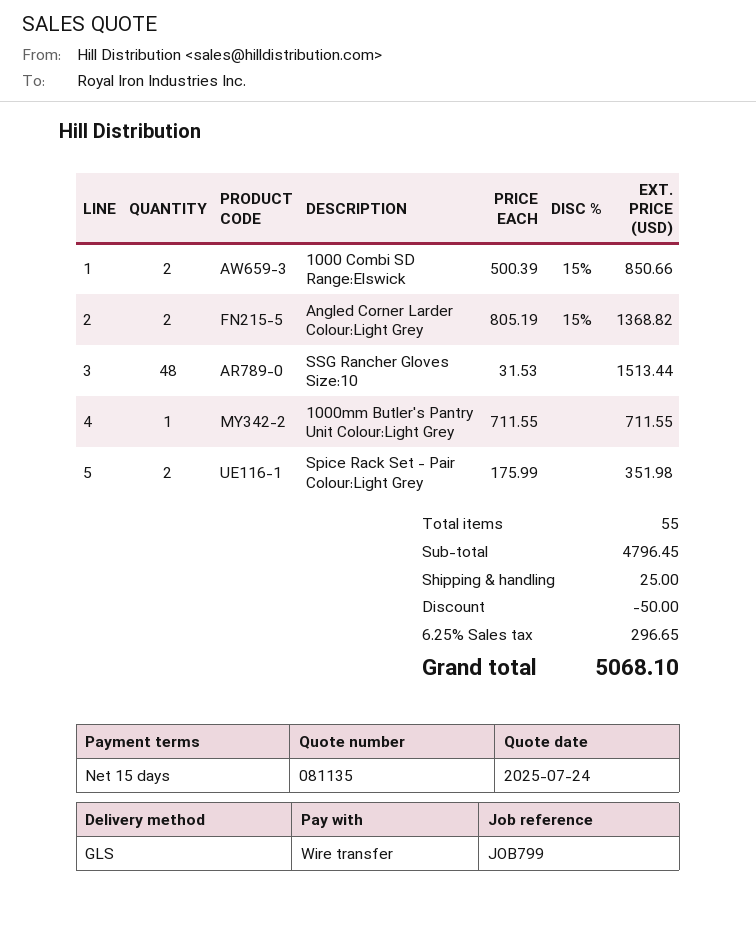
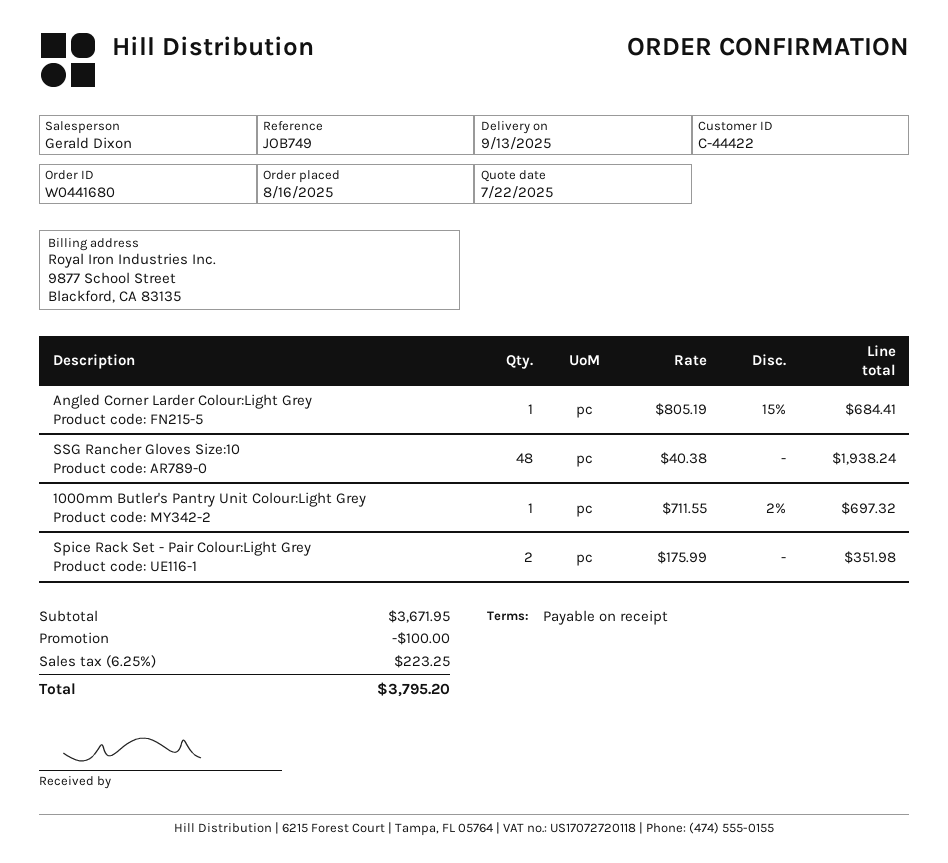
quote date: 2025-07-24 -> 2025-07-22
payment terms: 15 days -> on receipt
reference: JOB799 -> JOB749
1000 Combi SD Range:Elswick: 2 x 500.39 - 15% = 850.66 -> none
Angled Corner Larder Colour:Light Grey: 2 x 805.19 - 15% = 1368.82 -> 1 x 805.19 - 15% = 684.41
SSG Rancher Gloves Size:10: 48 x 31.53 = 1513.44 -> 48 x 40.38 = 1938.24
1000mm Butler's Pantry Unit Colour:Light Grey: 1 x 711.55 = 711.55 -> 1 x 711.55 - 2% = 697.32
subtotal: 4796.45 -> 3671.95
discount: 50.00 -> 100.00
shipping: 25.00 -> none
tax: 6.25% = 296.65 -> 6.25% = 223.25
total: 5068.10 -> 3795.20

